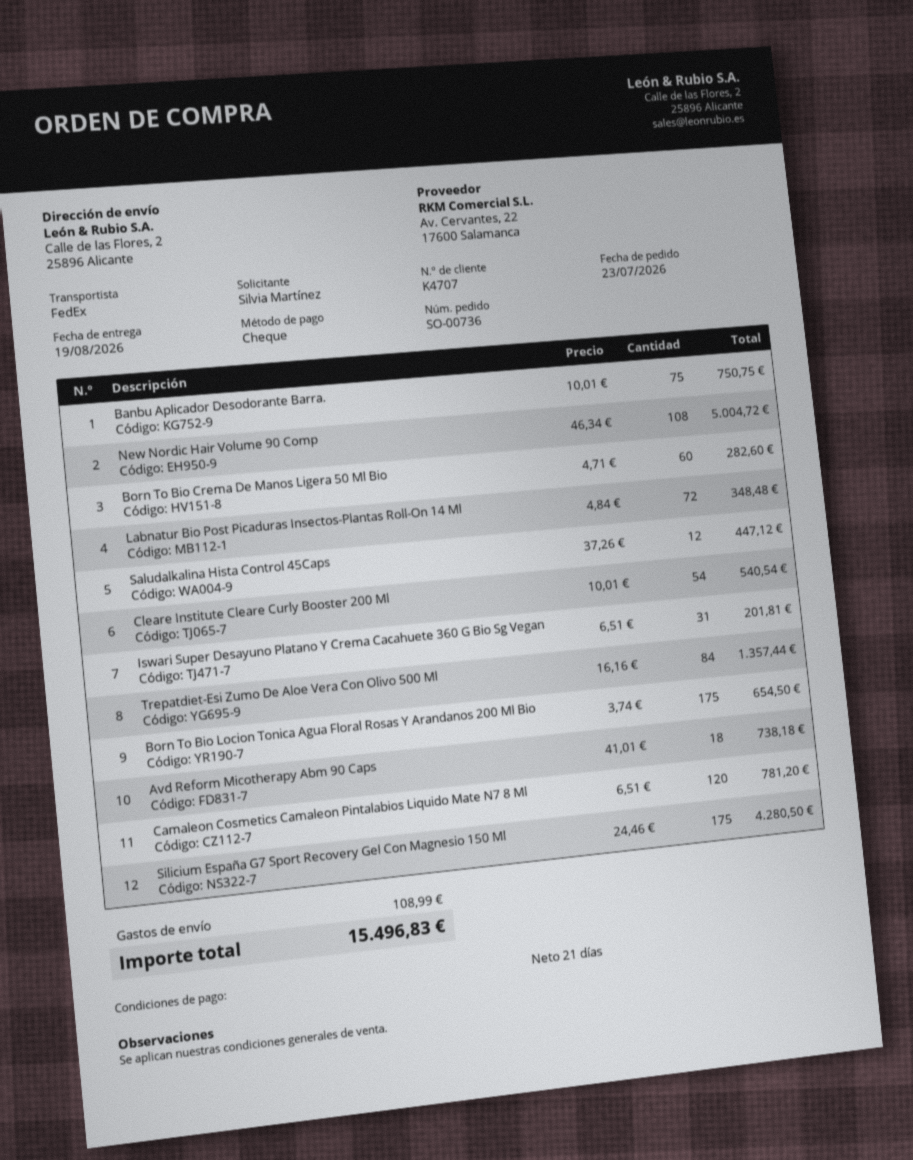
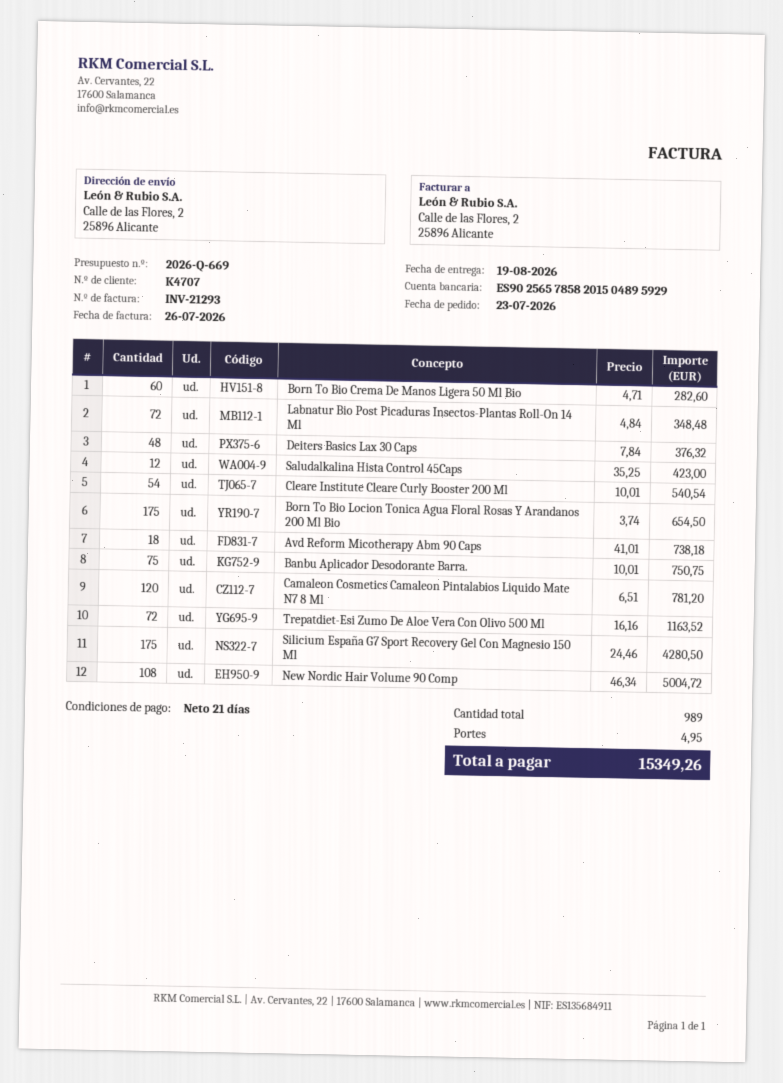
Saludalkalina Hista Control 45Caps: 12 x 37.26 = 447.12 -> 12 x 35.25 = 423.00
Iswari Super Desayuno Platano Y Crema Cacahuete 360 G Bio Sg Vegan: 31 x 6.51 = 201.81 -> none
Trepatdiet-Esi Zumo De Aloe Vera Con Olivo 500 Ml: 84 x 16.16 = 1357.44 -> 72 x 16.16 = 1163.52
Deiters Basics Lax 30 Caps: none -> 48 x 7.84 = 376.32
shipping: 108.99 -> 4.95
total: 15496.83 -> 15349.26

